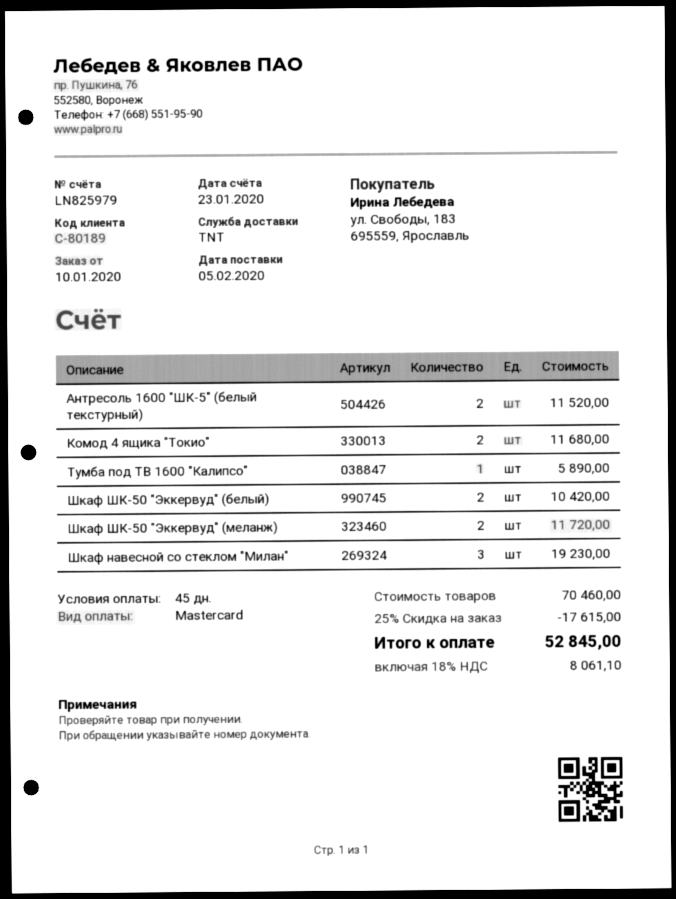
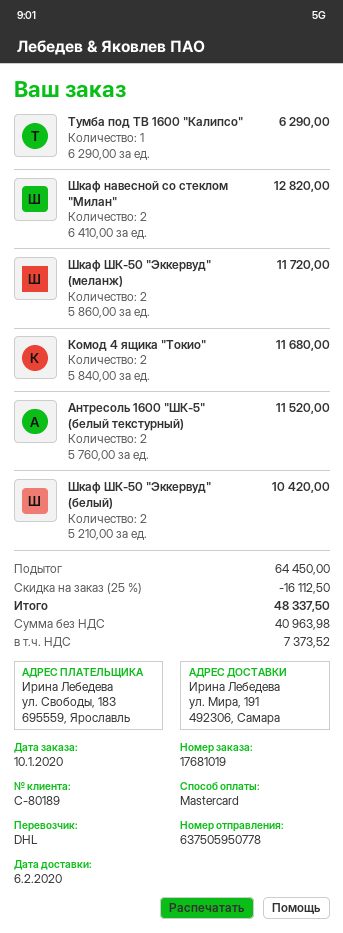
delivery date: 2020-02-05 -> 2020-02-06
shipping method: TNT -> DHL
Тумба под ТВ 1600 "Калипсо": 1 for 5890.00 -> 1 for 6290.00
Шкаф навесной со стеклом "Милан": 3 for 19230.00 -> 2 for 12820.00
subtotal: 70460.00 -> 64450.00
discount: 25% = 17615.00 -> 25% = 16112.50
tax: 8061.10 -> 7373.52
total: 52845.00 -> 48337.50

